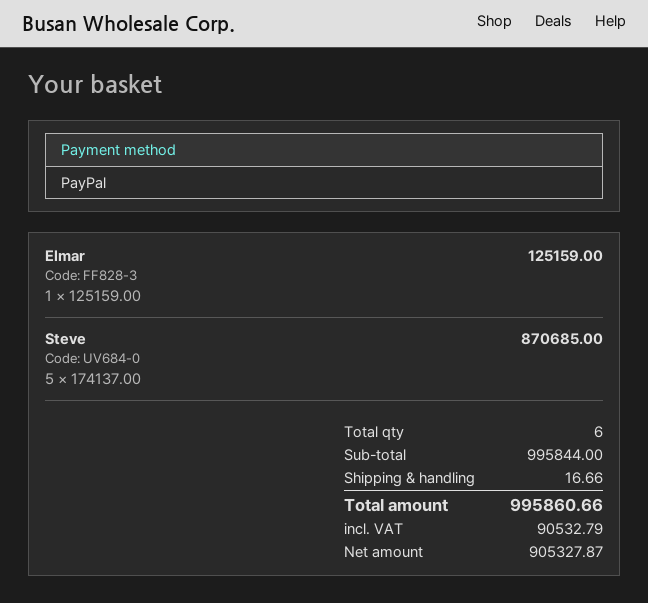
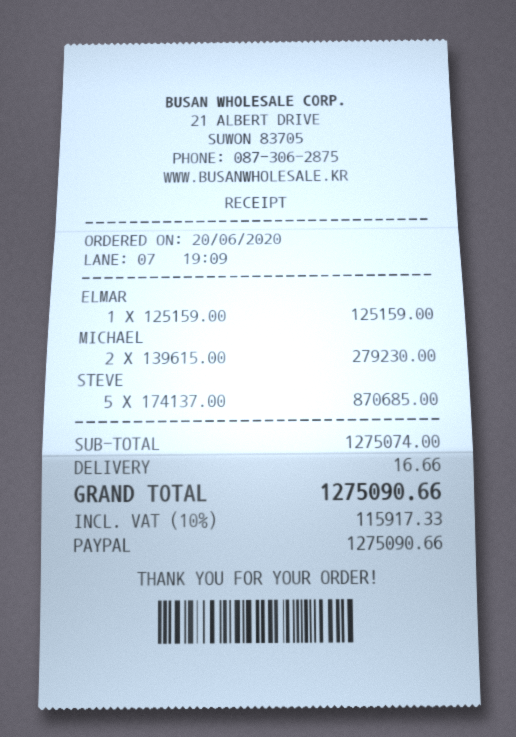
MICHAEL: none -> 2 x 139615.00 = 279230.00
subtotal: 995844.00 -> 1275074.00
tax: 90532.79 -> 115917.33
total: 995860.66 -> 1275090.66

